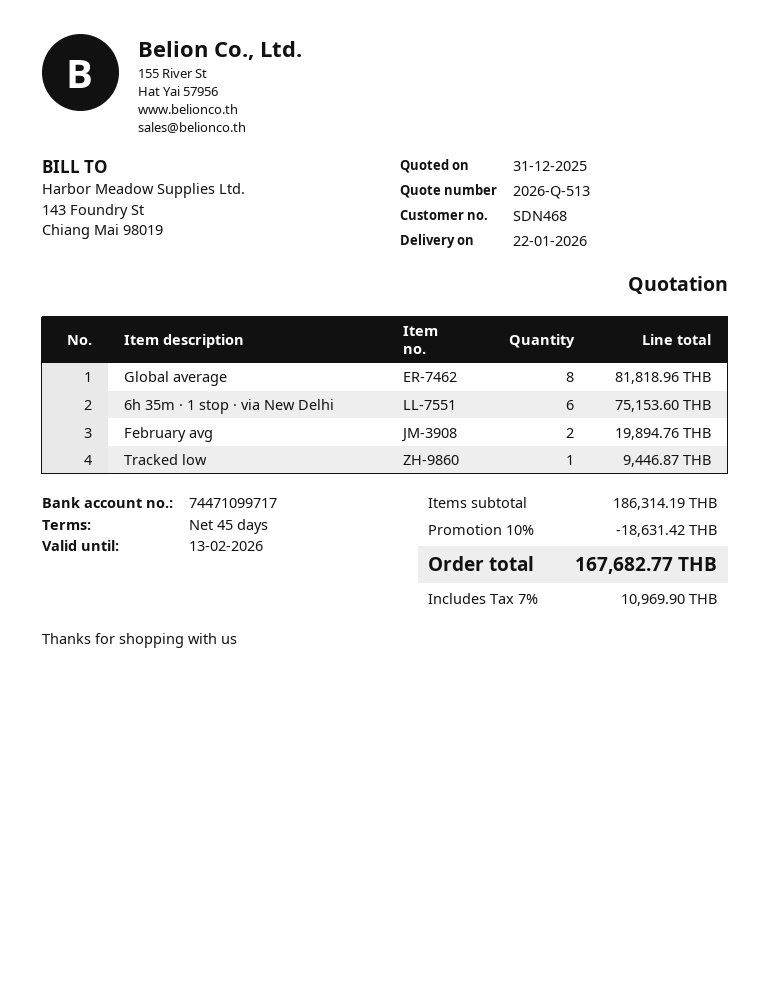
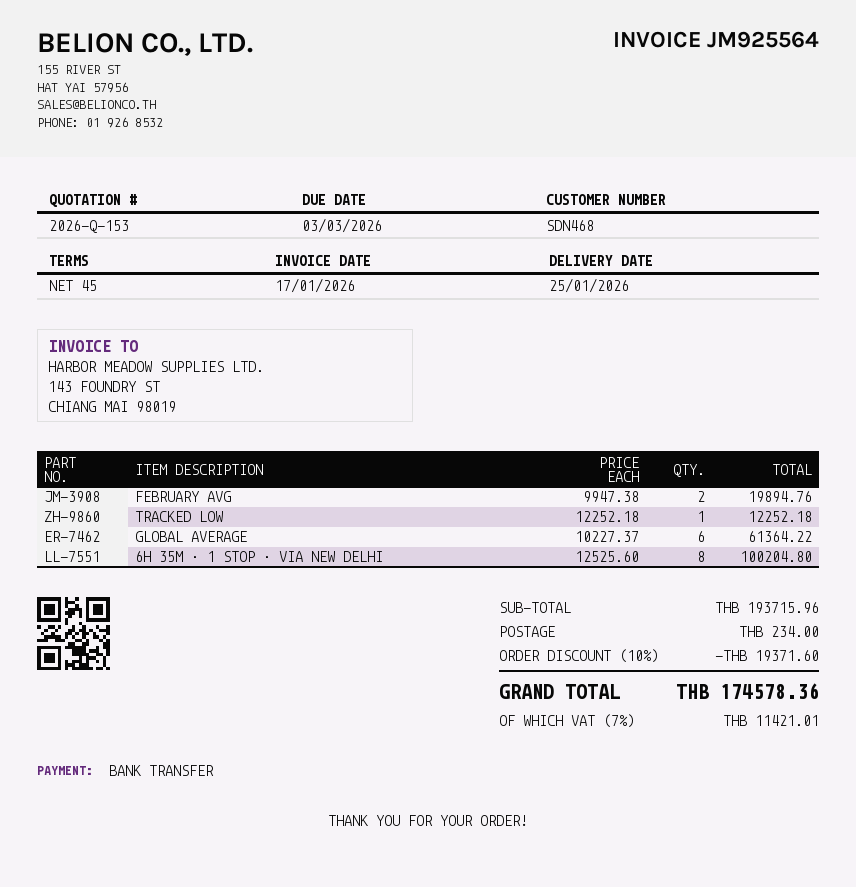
quote number: 2026-Q-513 -> 2026-Q-153
delivery date: 2026-01-22 -> 2026-01-25
Global average: 8 for 81818.96 -> 6 for 61364.22
6h 35m · 1 stop · via New Delhi: 6 for 75153.60 -> 8 for 100204.80
Tracked low: 1 for 9446.87 -> 1 for 12252.18
subtotal: 186314.19 -> 193715.96
discount: 10% = 18631.42 -> 10% = 19371.60
shipping: none -> 234.00
tax: 7% = 10969.90 -> 7% = 11421.01
total: 167682.77 -> 174578.36

